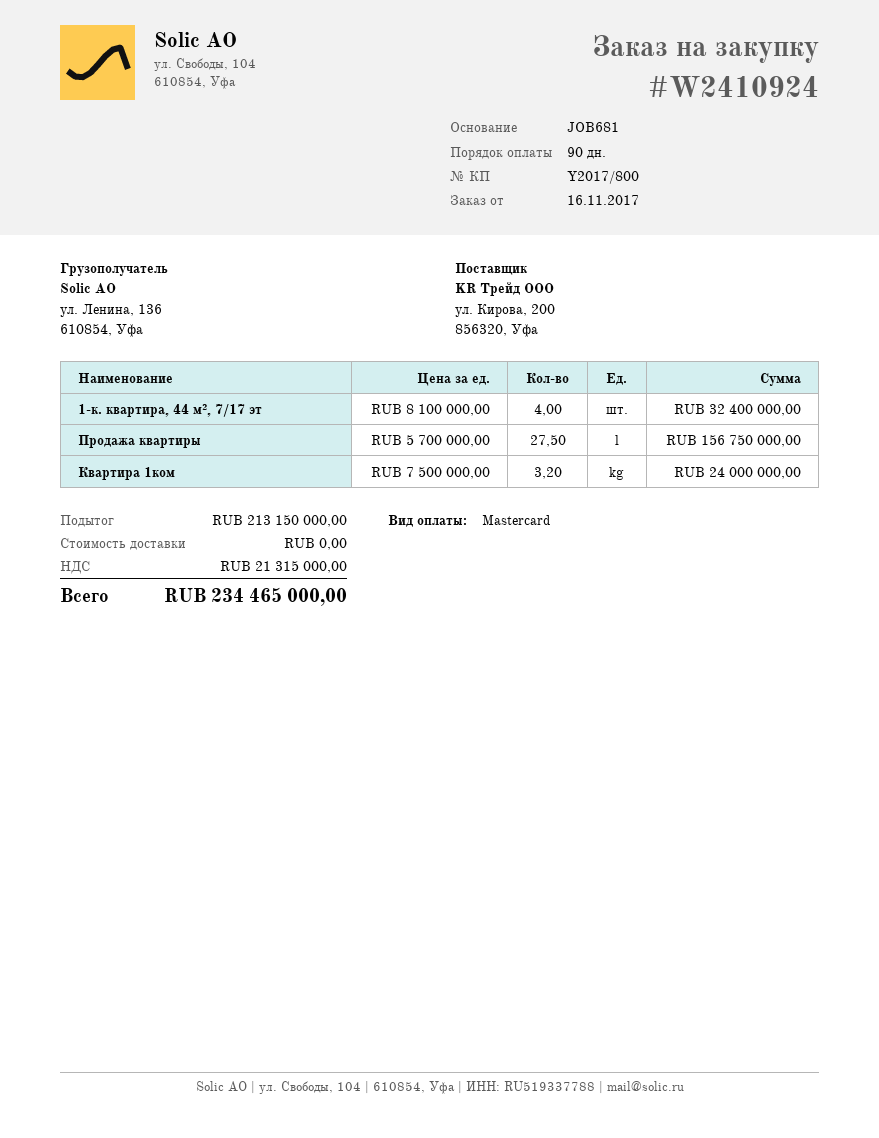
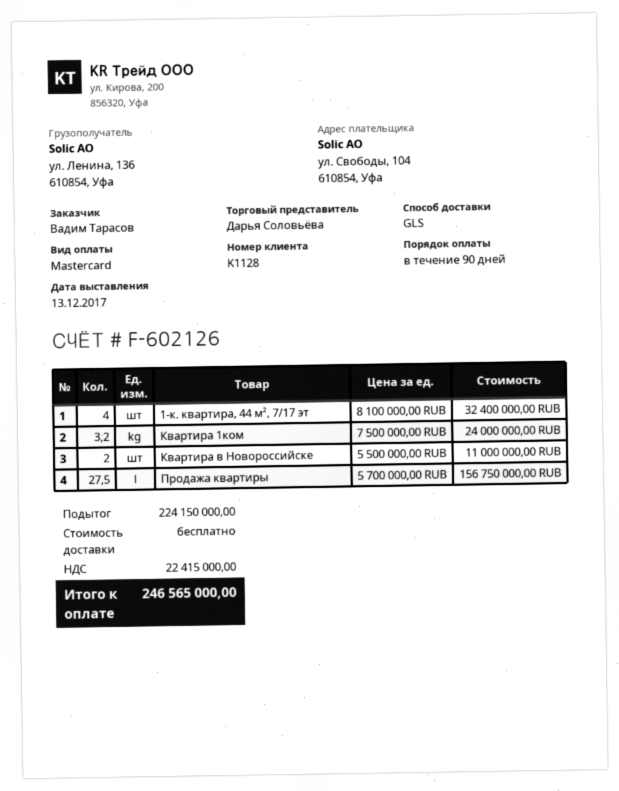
Квартира в Новороссийске: none -> 2 x 5500000.00 = 11000000.00
subtotal: 213150000.00 -> 224150000.00
tax: 21315000.00 -> 22415000.00
total: 234465000.00 -> 246565000.00

